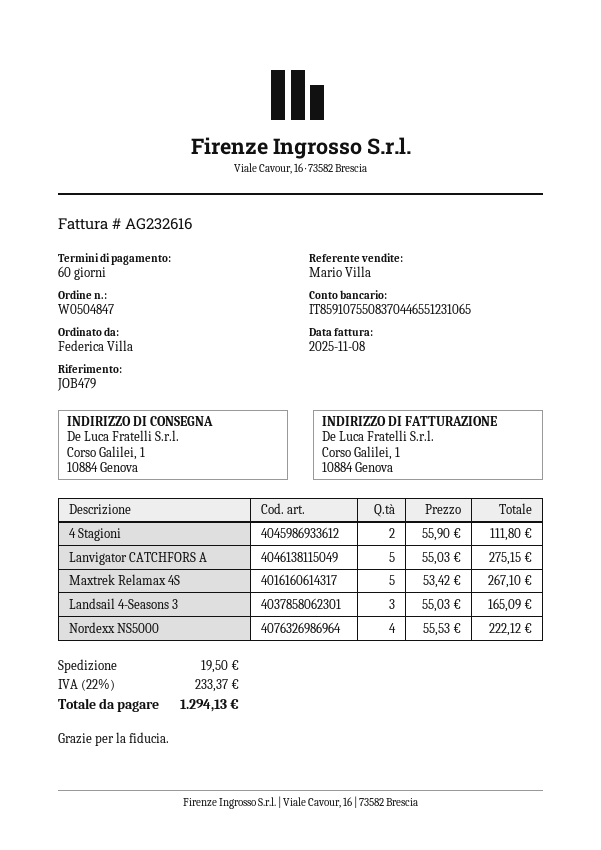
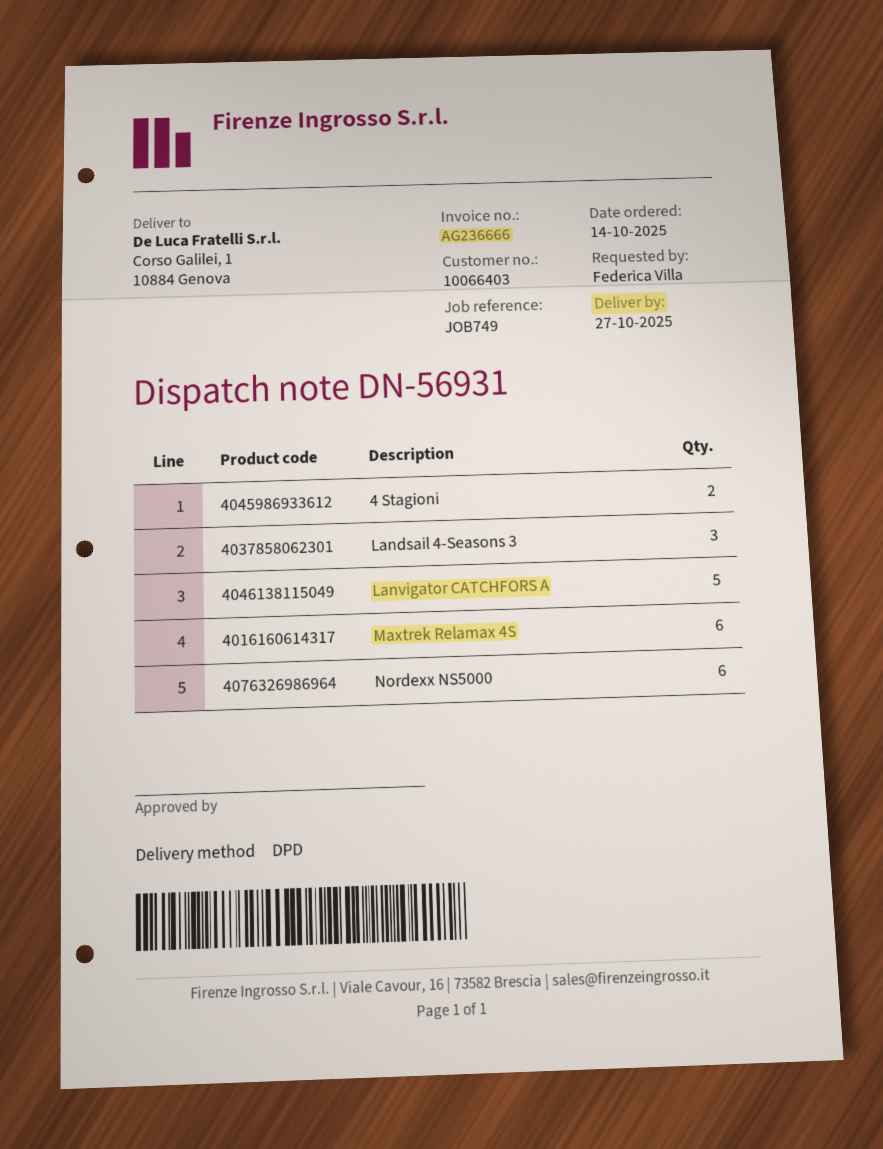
invoice number: AG232616 -> AG236666
reference: JOB479 -> JOB749
Maxtrek Relamax 4S: 5 -> 6
Nordexx NS5000: 4 -> 6

